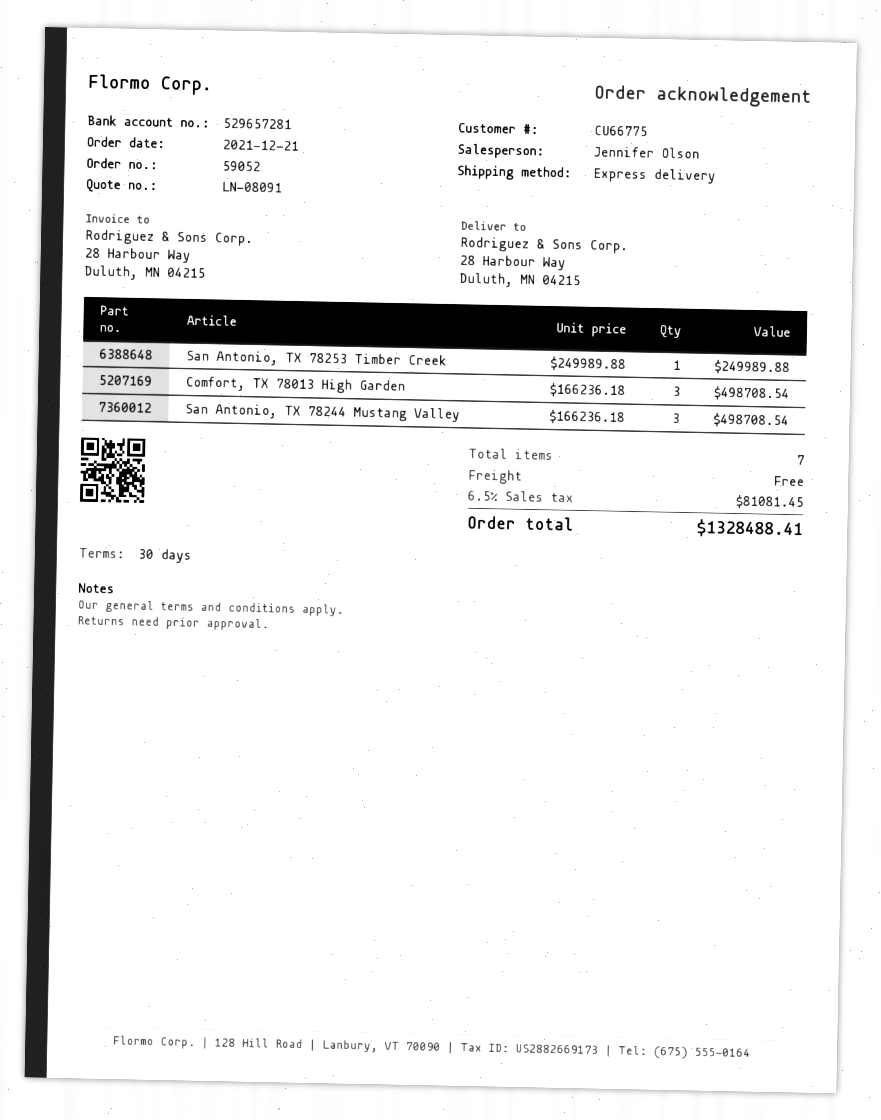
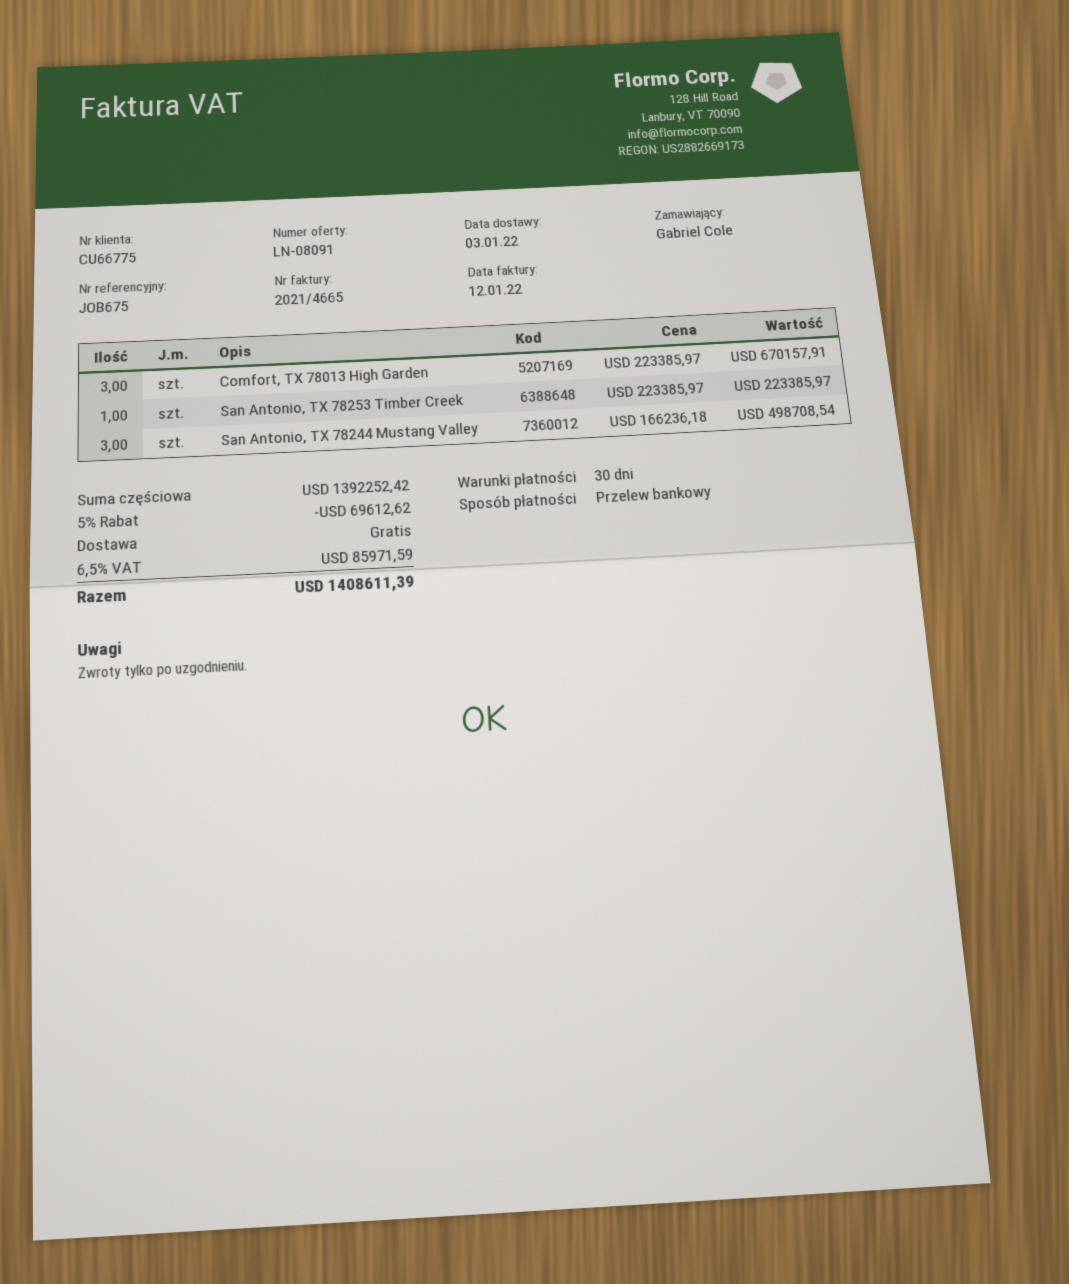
San Antonio, TX 78253 Timber Creek: 1 x 249989.88 = 249989.88 -> 1 x 223385.97 = 223385.97
Comfort, TX 78013 High Garden: 3 x 166236.18 = 498708.54 -> 3 x 223385.97 = 670157.91
discount: none -> 5% = 69612.62
tax: 6.5% = 81081.45 -> 6.5% = 85971.59
total: 1328488.41 -> 1408611.39

